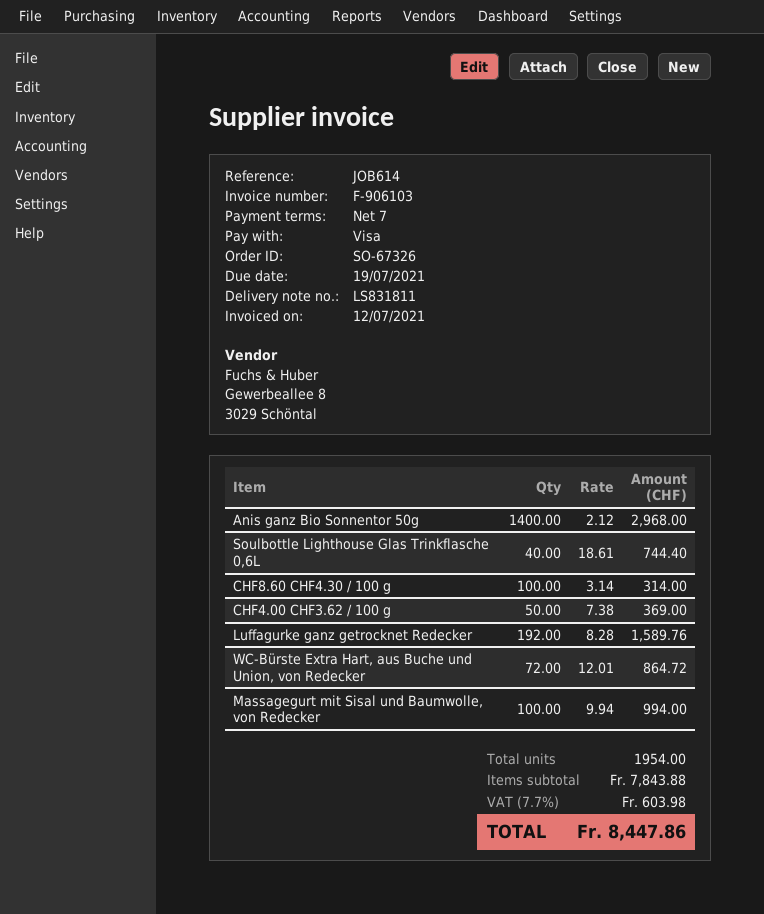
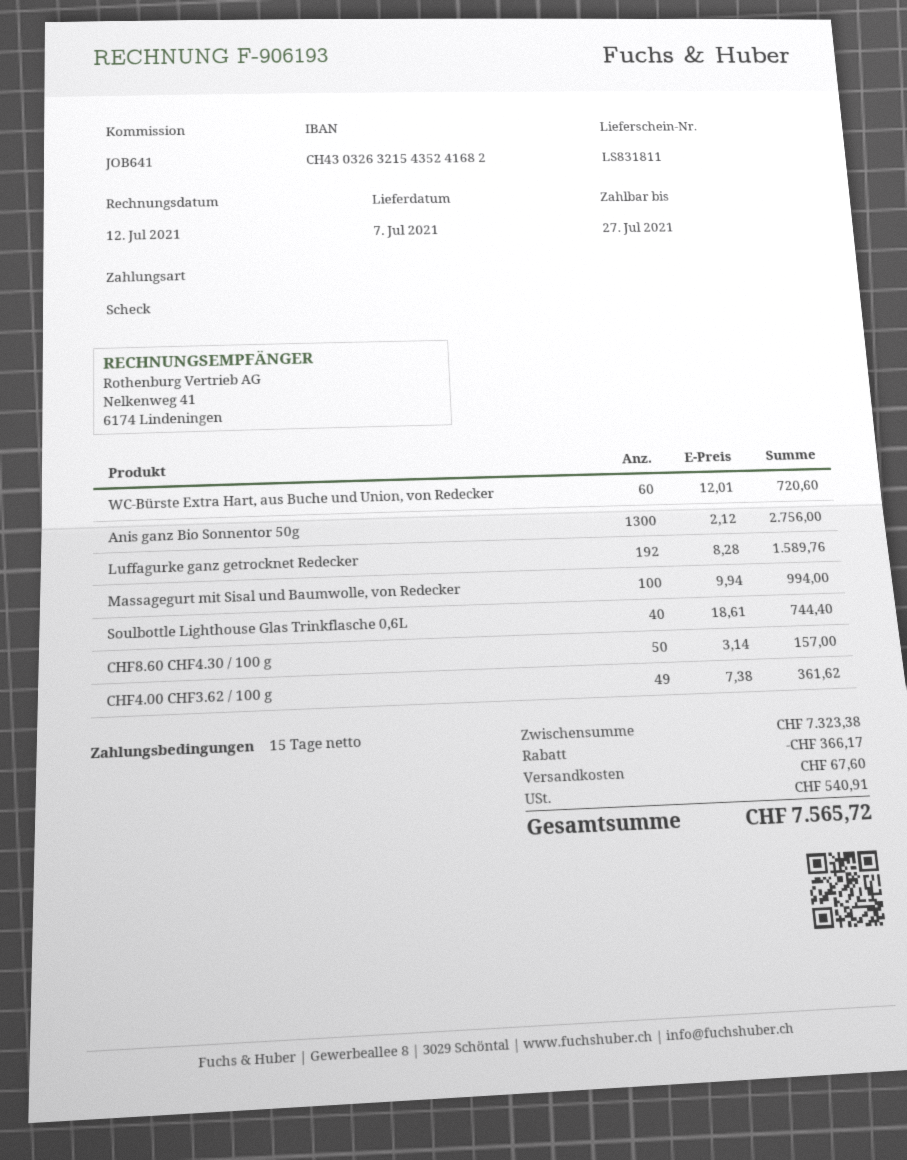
invoice number: F-906103 -> F-906193
payment terms: 7 days -> 15 days
due date: 2021-07-19 -> 2021-07-27
reference: JOB614 -> JOB641
payment method: Visa -> cheque
Anis ganz Bio Sonnentor 50g: 1400 x 2.12 = 2968.00 -> 1300 x 2.12 = 2756.00
CHF8.60 CHF4.30 / 100 g: 100 x 3.14 = 314.00 -> 50 x 3.14 = 157.00
CHF4.00 CHF3.62 / 100 g: 50 x 7.38 = 369.00 -> 49 x 7.38 = 361.62
WC-Bürste Extra Hart, aus Buche und Union, von Redecker: 72 x 12.01 = 864.72 -> 60 x 12.01 = 720.60
subtotal: 7843.88 -> 7323.38
discount: none -> 366.17
shipping: none -> 67.60
tax: 603.98 -> 540.91
total: 8447.86 -> 7565.72

